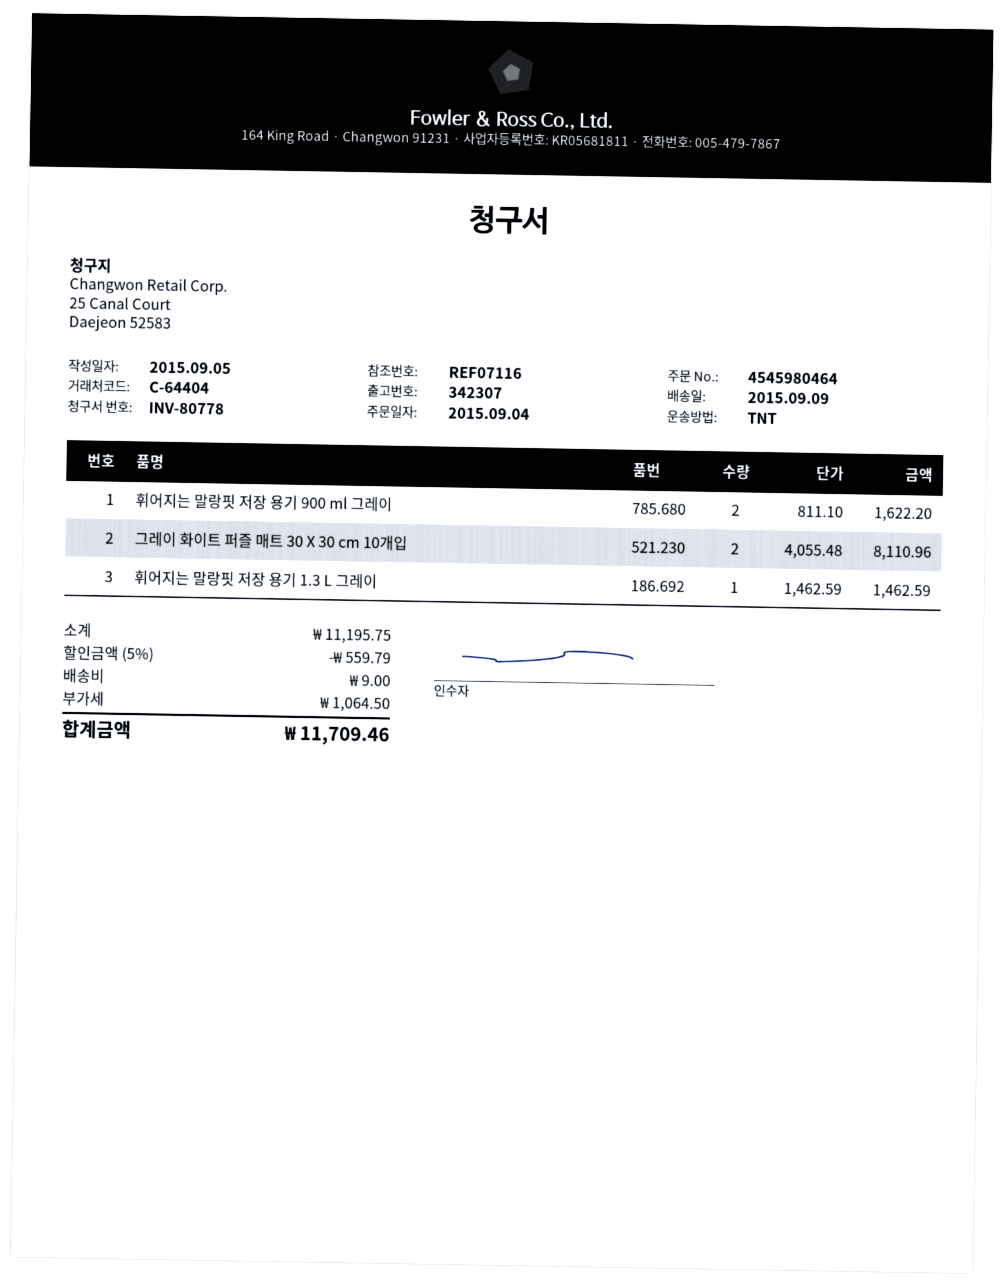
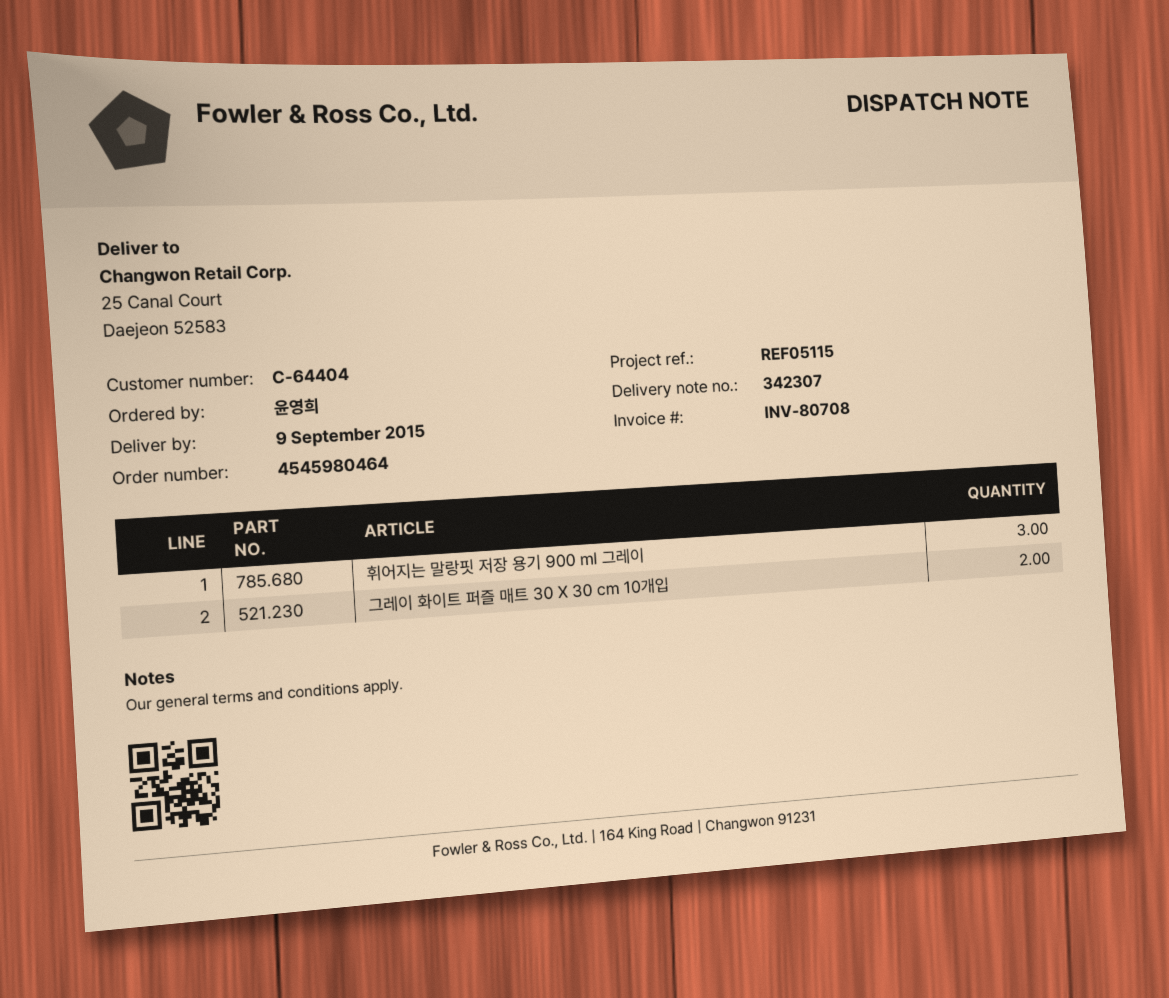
invoice number: INV-80778 -> INV-80708
reference: REF07116 -> REF05115
휘어지는 말랑핏 저장 용기 900 ml 그레이: 2 -> 3
휘어지는 말랑핏 저장 용기 1.3 L 그레이: 1 -> none

